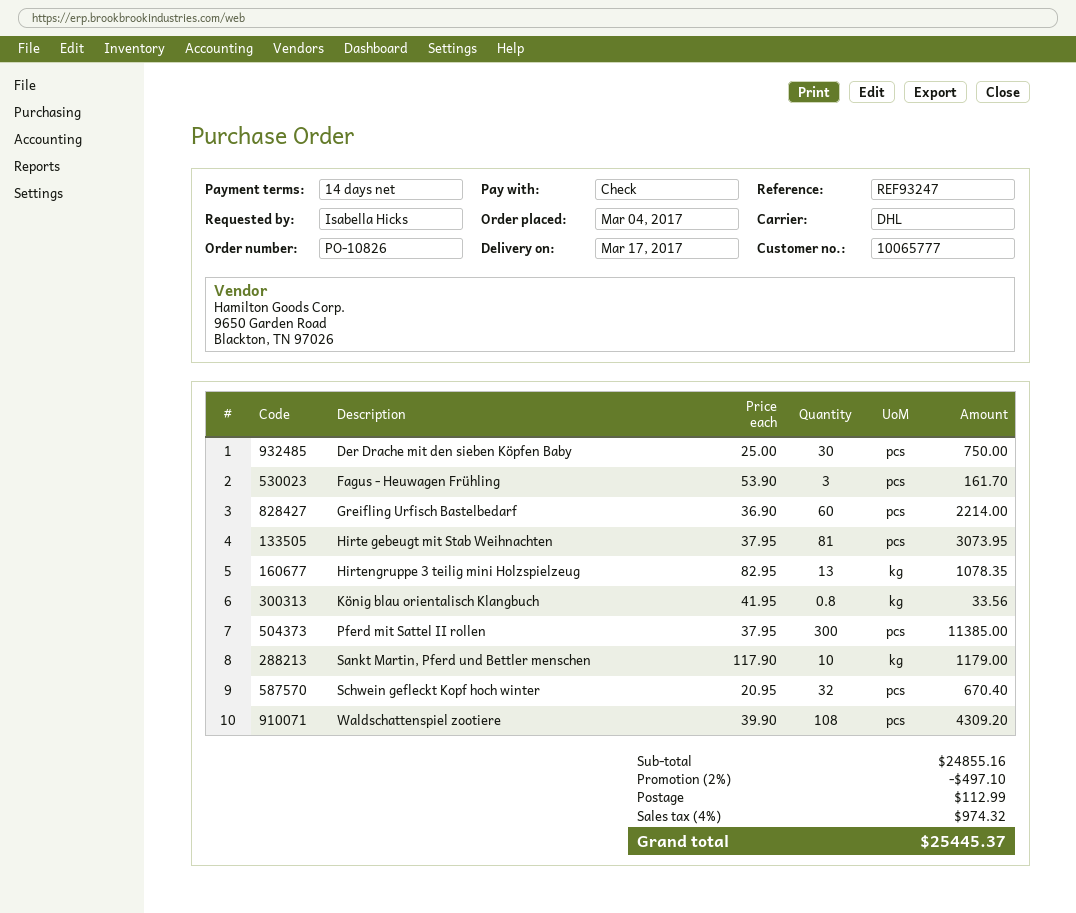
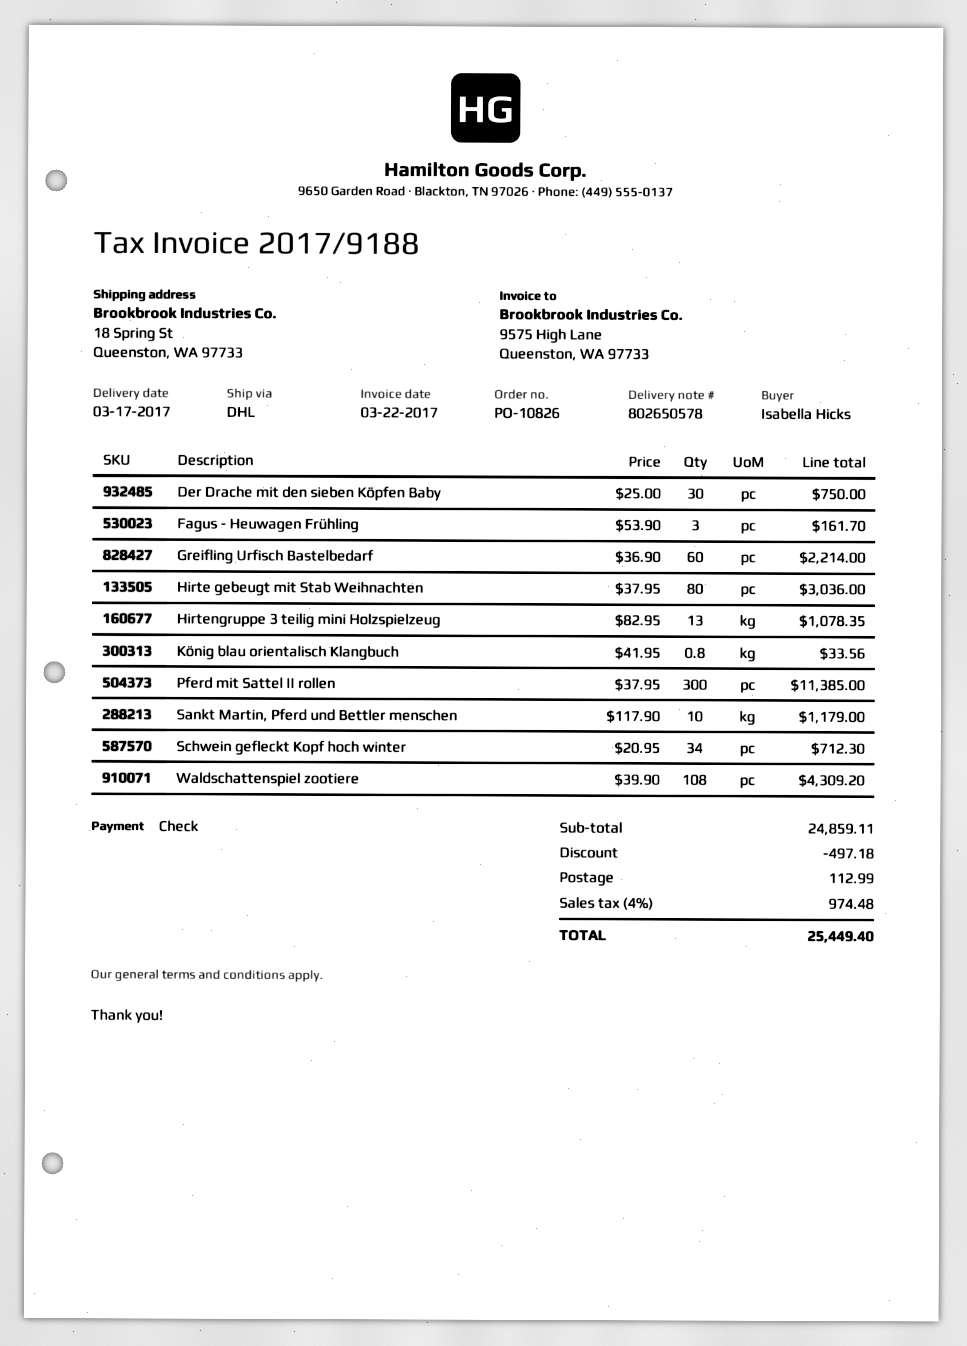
Hirte gebeugt mit Stab Weihnachten: 81 x 37.95 = 3073.95 -> 80 x 37.95 = 3036.00
Schwein gefleckt Kopf hoch winter: 32 x 20.95 = 670.40 -> 34 x 20.95 = 712.30
subtotal: 24855.16 -> 24859.11
discount: 497.10 -> 497.18
tax: 4% = 974.32 -> 4% = 974.48
total: 25445.37 -> 25449.40

